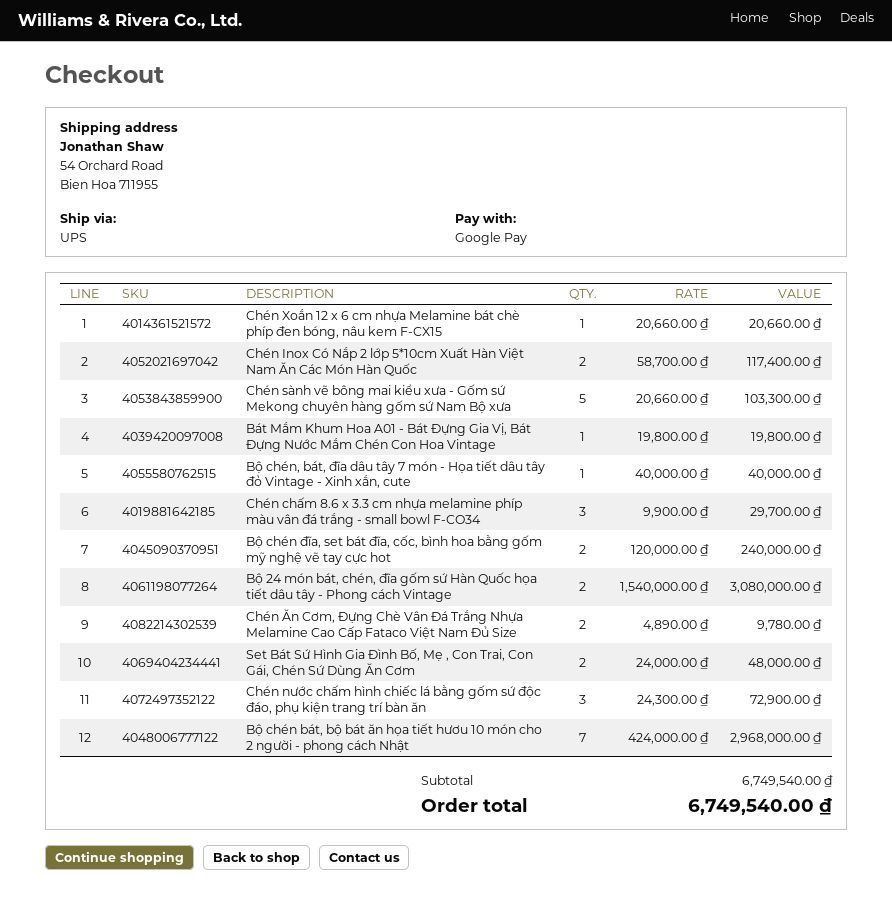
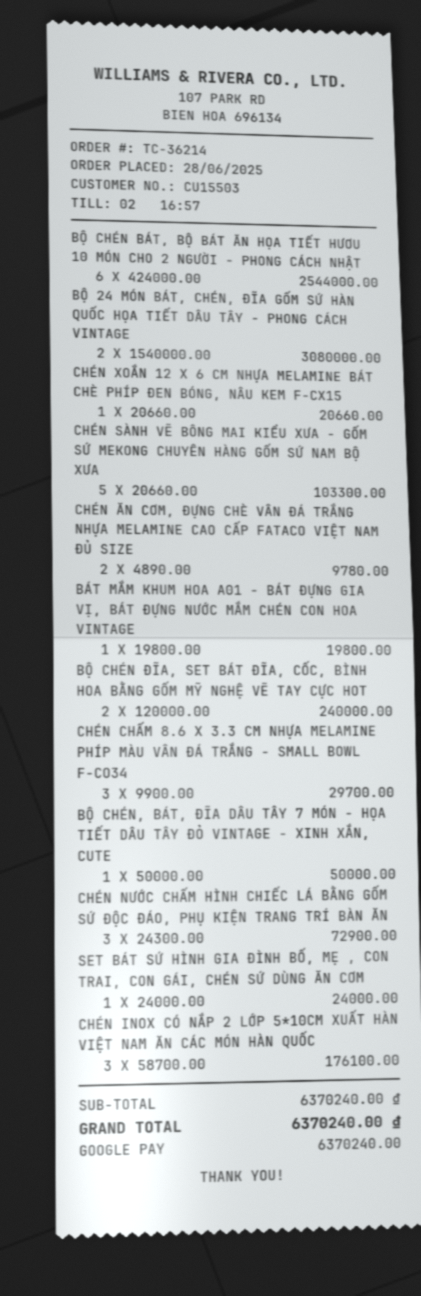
Chén Inox Có Nắp 2 lớp 5*10cm Xuất Hàn Việt Nam Ăn Các Món Hàn Quốc: 2 x 58700.00 = 117400.00 -> 3 x 58700.00 = 176100.00
Bộ chén, bát, đĩa dâu tây 7 món - Họa tiết dâu tây đỏ Vintage - Xinh xắn, cute: 1 x 40000.00 = 40000.00 -> 1 x 50000.00 = 50000.00
Set Bát Sứ Hình Gia Đình Bố, Mẹ , Con Trai, Con Gái, Chén Sứ Dùng Ăn Cơm: 2 x 24000.00 = 48000.00 -> 1 x 24000.00 = 24000.00
Bộ chén bát, bộ bát ăn họa tiết hươu 10 món cho 2 người - phong cách Nhật: 7 x 424000.00 = 2968000.00 -> 6 x 424000.00 = 2544000.00
subtotal: 6749540.00 -> 6370240.00
total: 6749540.00 -> 6370240.00

